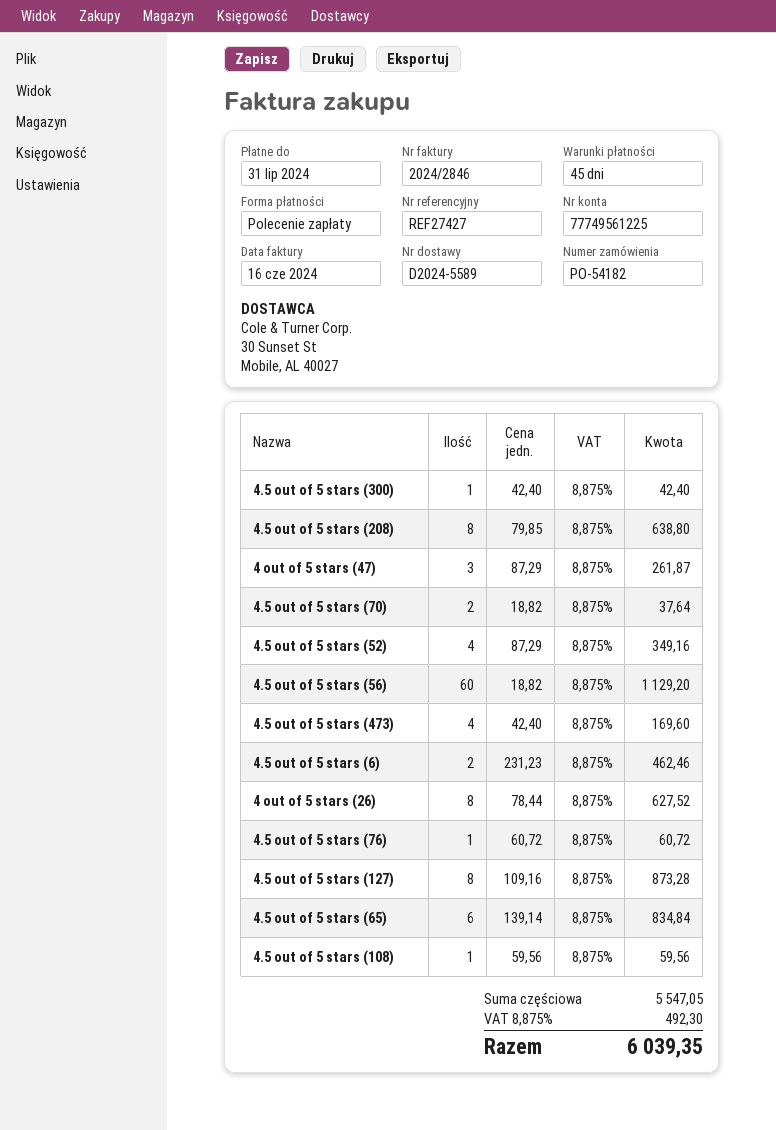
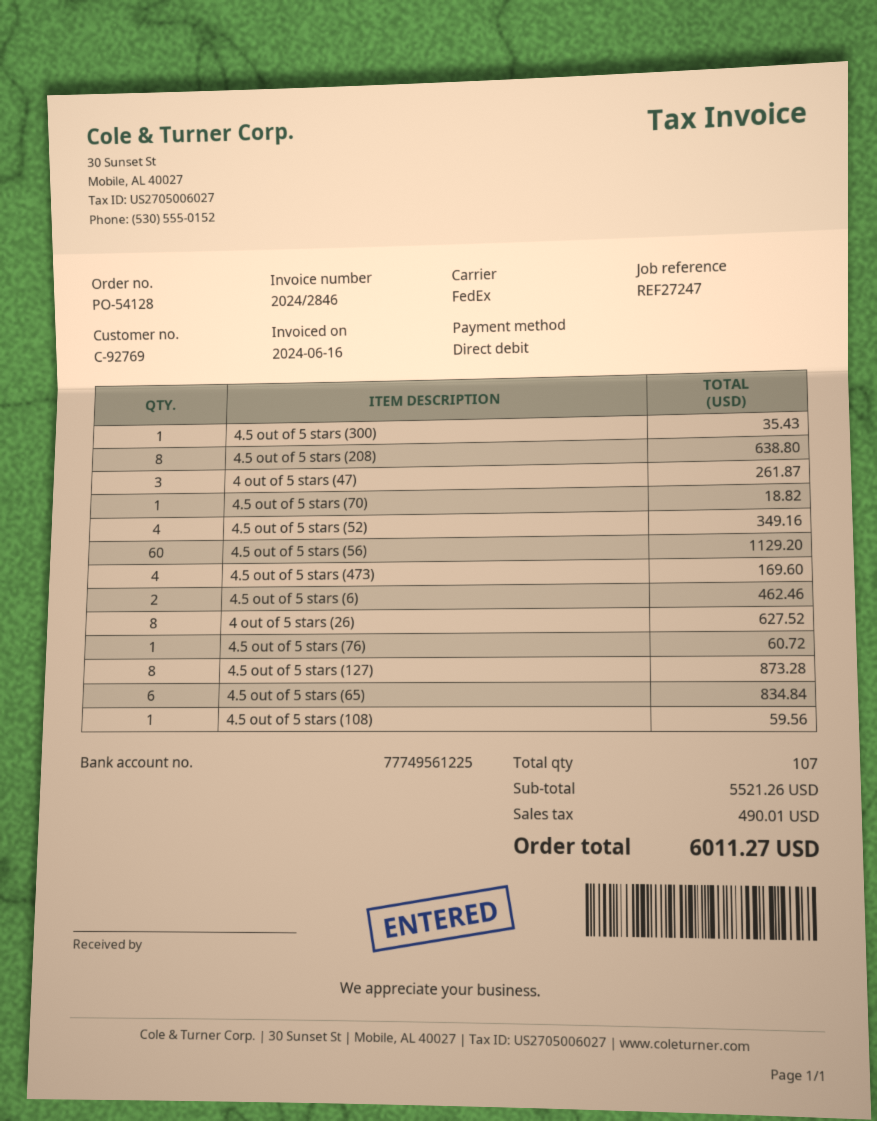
order number: PO-54182 -> PO-54128
reference: REF27427 -> REF27247
4.5 out of 5 stars (300): 1 for 42.40 -> 1 for 35.43
4.5 out of 5 stars (70): 2 for 37.64 -> 1 for 18.82
subtotal: 5547.05 -> 5521.26
tax: 492.30 -> 490.01
total: 6039.35 -> 6011.27

